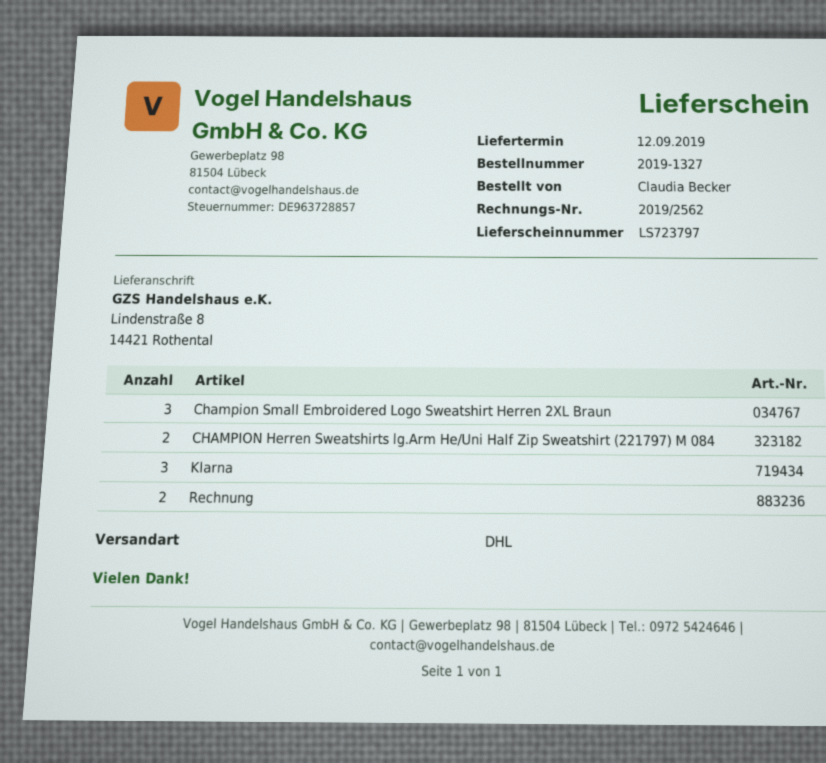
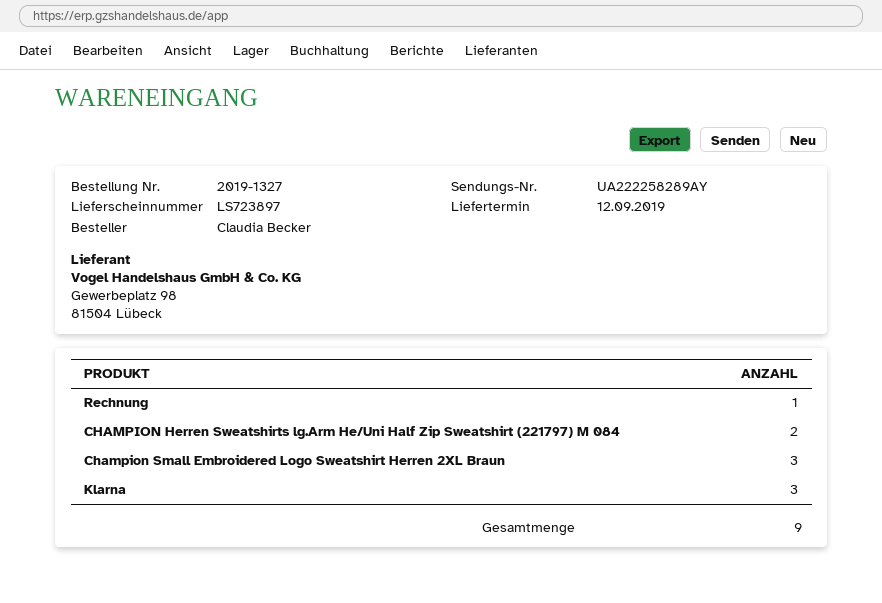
delivery note number: LS723797 -> LS723897
Rechnung: 2 -> 1

